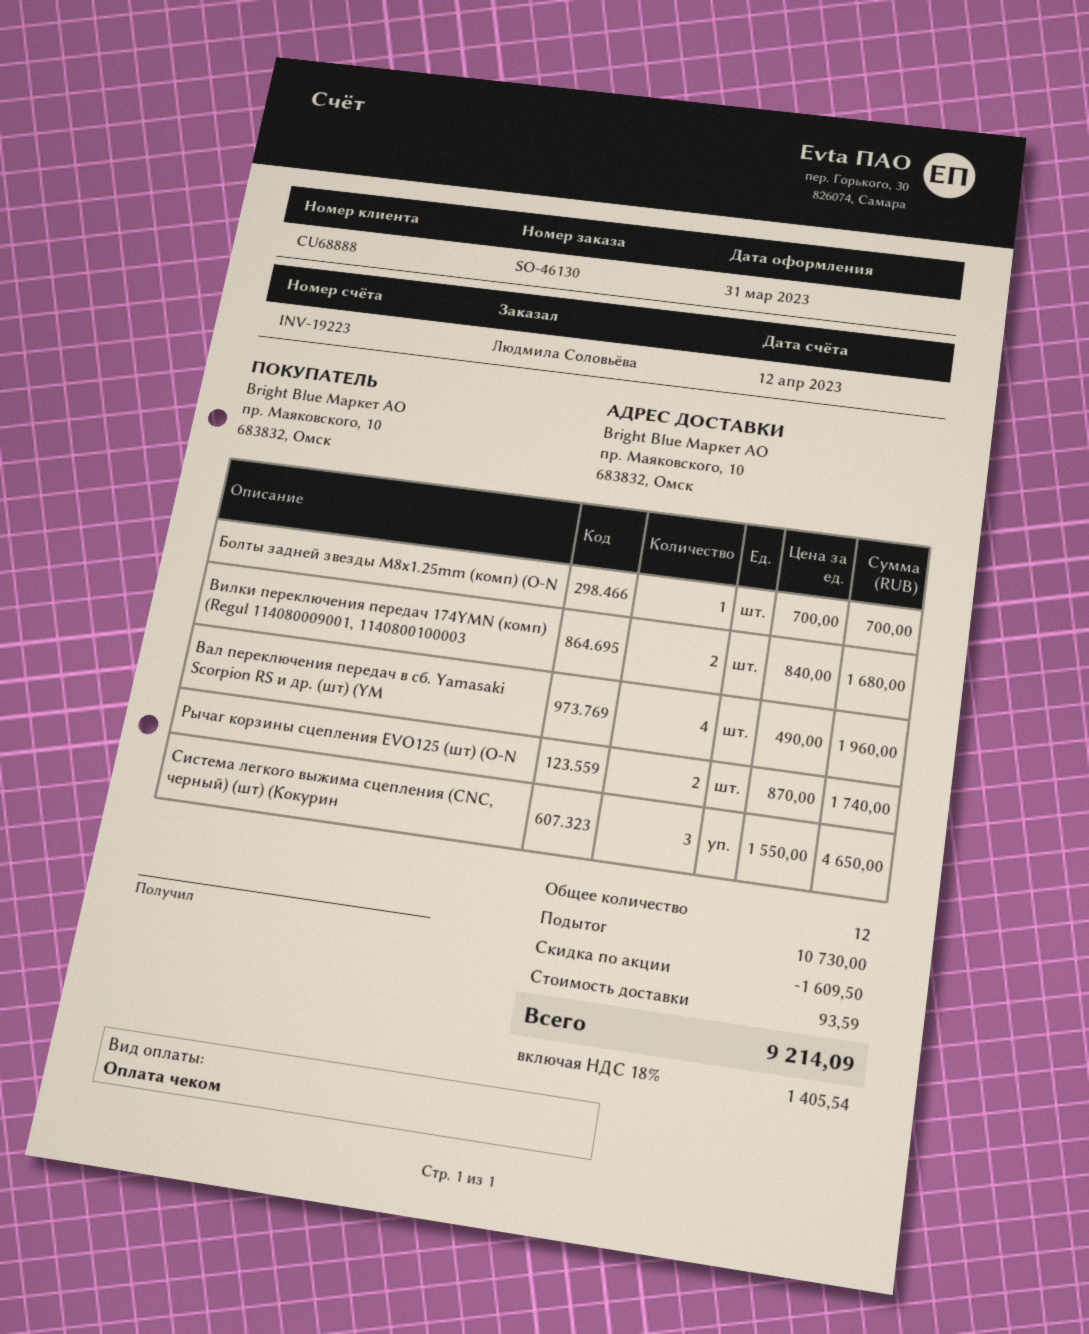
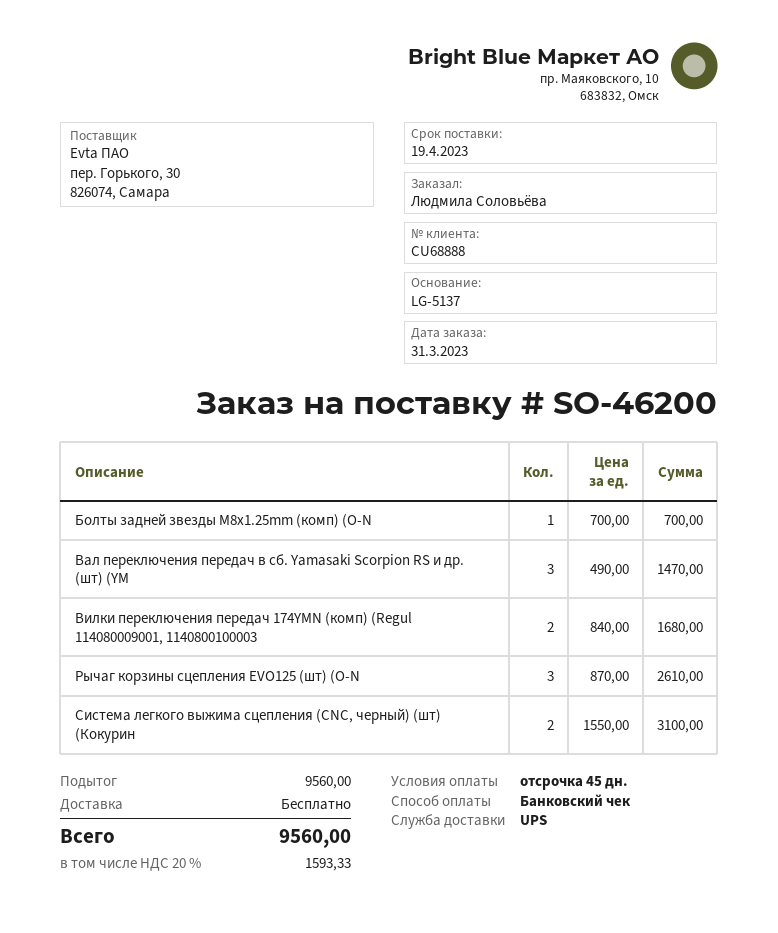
order number: SO-46130 -> SO-46200
Вал переключения передач в сб. Yamasaki Scorpion RS и др. (шт) (YM: 4 x 490.00 = 1960.00 -> 3 x 490.00 = 1470.00
Рычаг корзины сцепления EVO125 (шт) (O-N: 2 x 870.00 = 1740.00 -> 3 x 870.00 = 2610.00
Система легкого выжима сцепления (CNC, черный) (шт) (Кокурин: 3 x 1550.00 = 4650.00 -> 2 x 1550.00 = 3100.00
subtotal: 10730.00 -> 9560.00
discount: 1609.50 -> none
shipping: 93.59 -> 0.00
tax: 18% = 1405.54 -> 20% = 1593.33
total: 9214.09 -> 9560.00

